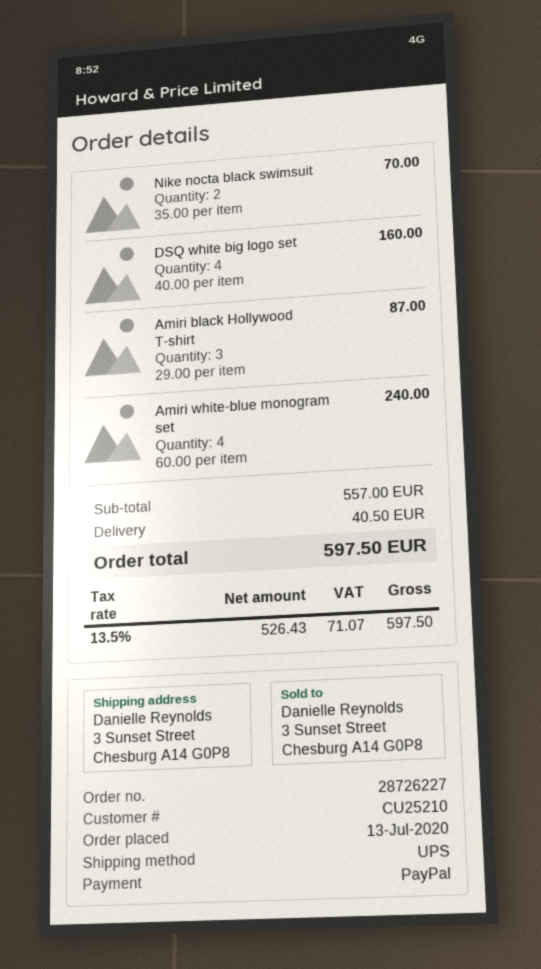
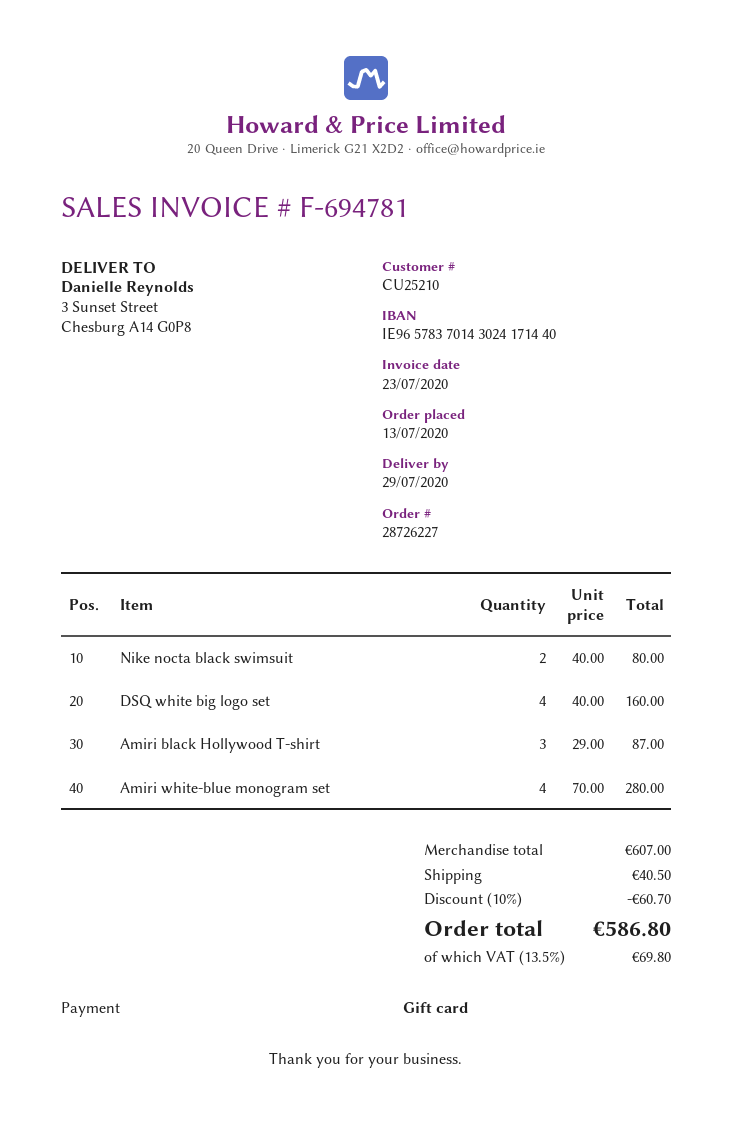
payment method: PayPal -> gift card
Nike nocta black swimsuit: 2 x 35.00 = 70.00 -> 2 x 40.00 = 80.00
Amiri white-blue monogram set: 4 x 60.00 = 240.00 -> 4 x 70.00 = 280.00
subtotal: 557.00 -> 607.00
discount: none -> 10% = 60.70
tax: 13.5% = 71.07 -> 13.5% = 69.80
total: 597.50 -> 586.80

